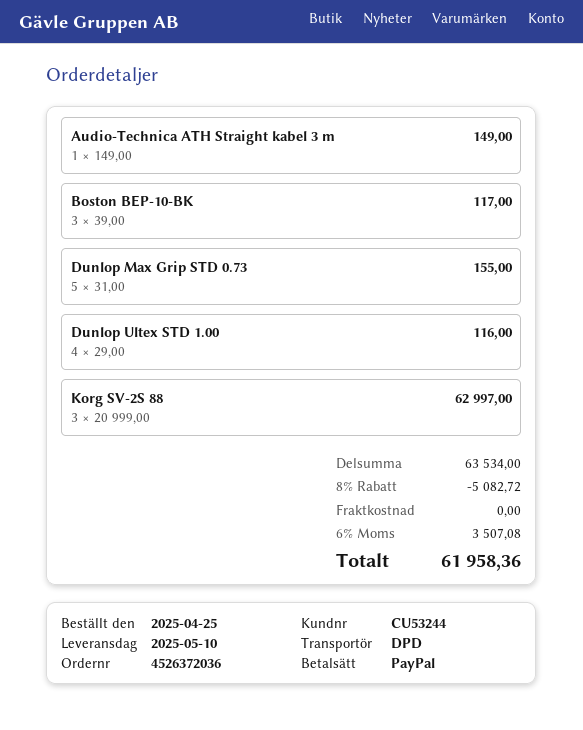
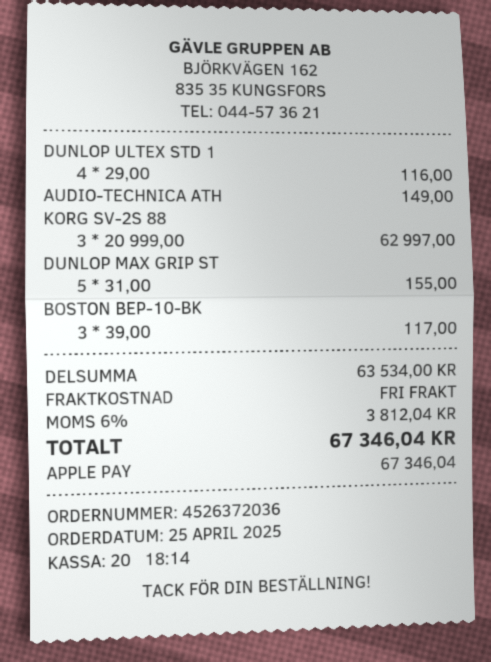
payment method: PayPal -> Apple Pay
discount: 8% = 5082.72 -> none
tax: 6% = 3507.08 -> 6% = 3812.04
total: 61958.36 -> 67346.04

